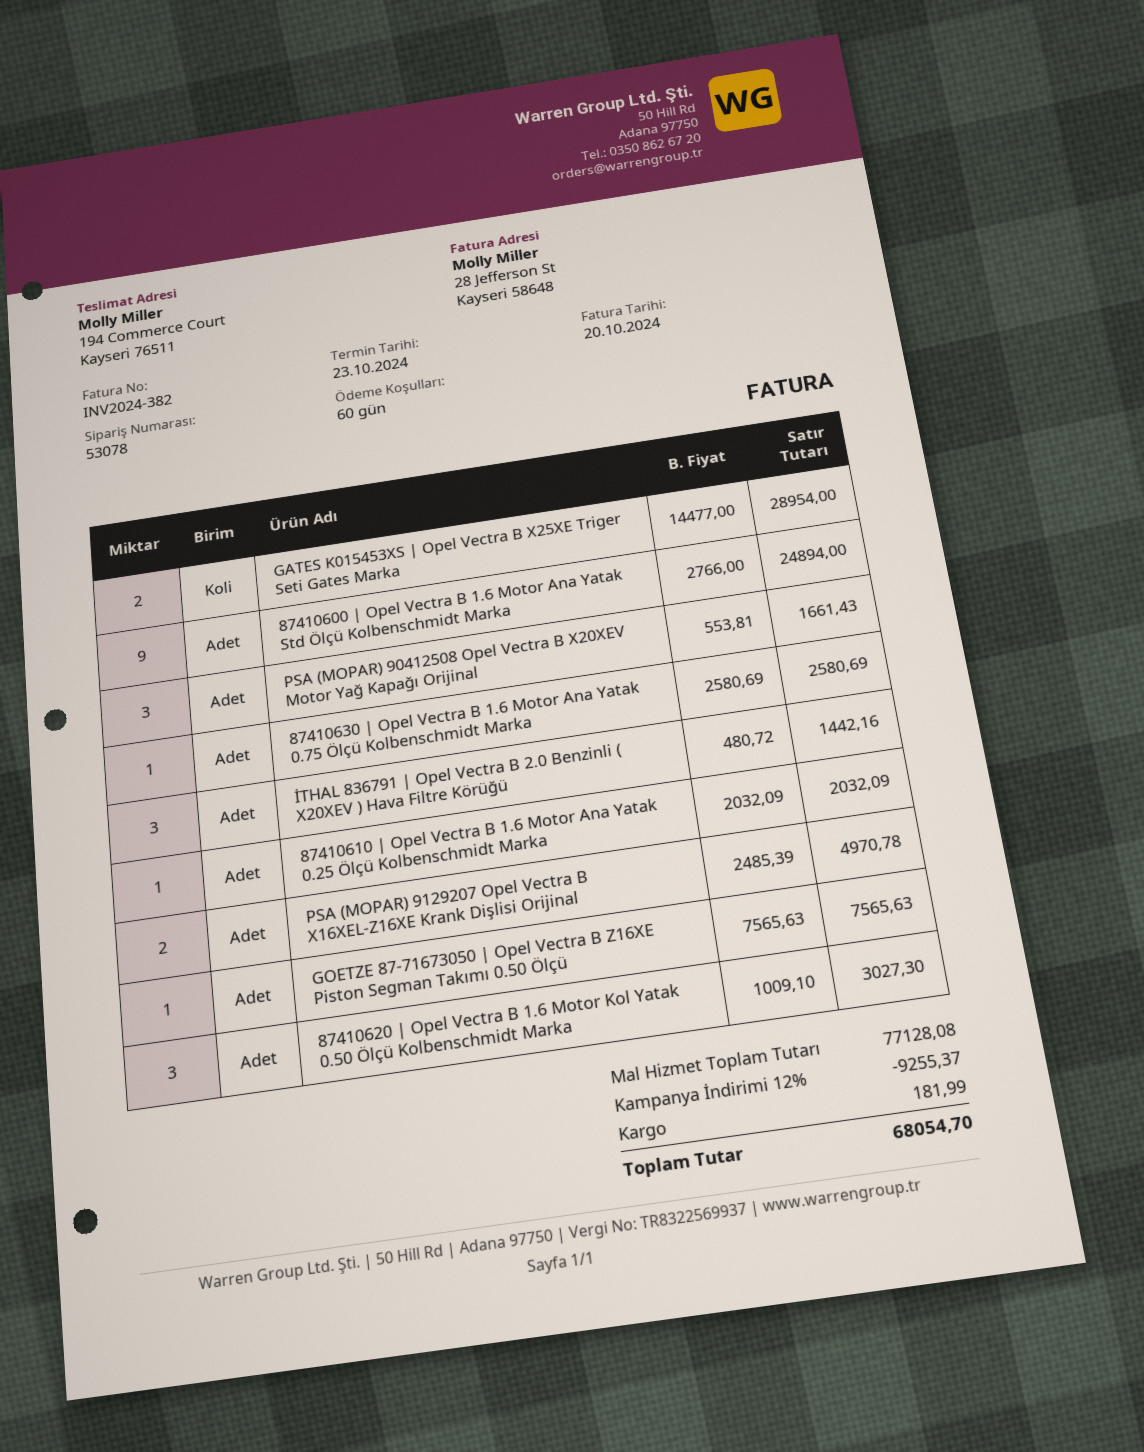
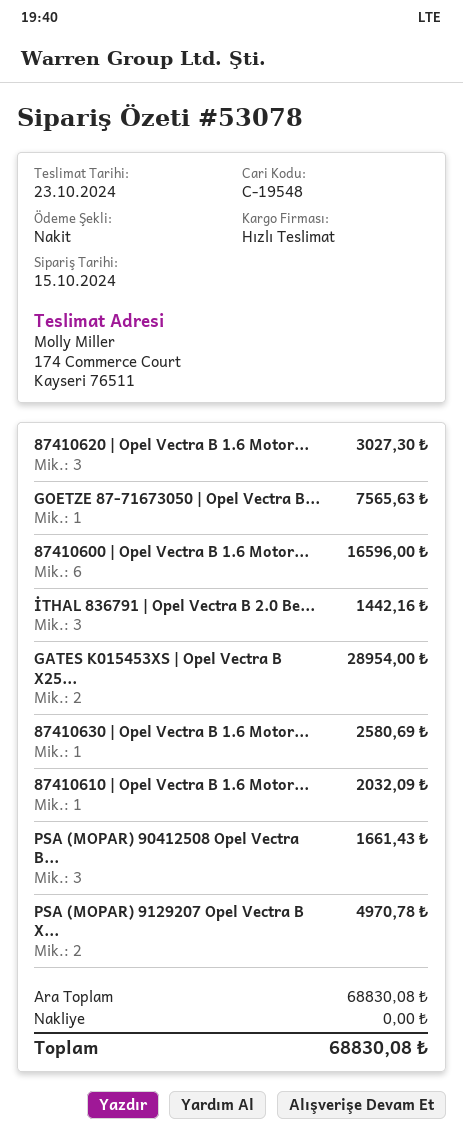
ship to: 194 Commerce Court, Kayseri 76511 -> 174 Commerce Court, Kayseri 76511
87410600 | Opel Vectra B 1.6 Motor Ana Yatak Std Ölçü Kolbenschmidt Marka: 9 for 24894.00 -> 6 for 16596.00
subtotal: 77128.08 -> 68830.08
discount: 12% = 9255.37 -> none
shipping: 181.99 -> 0.00
total: 68054.70 -> 68830.08

